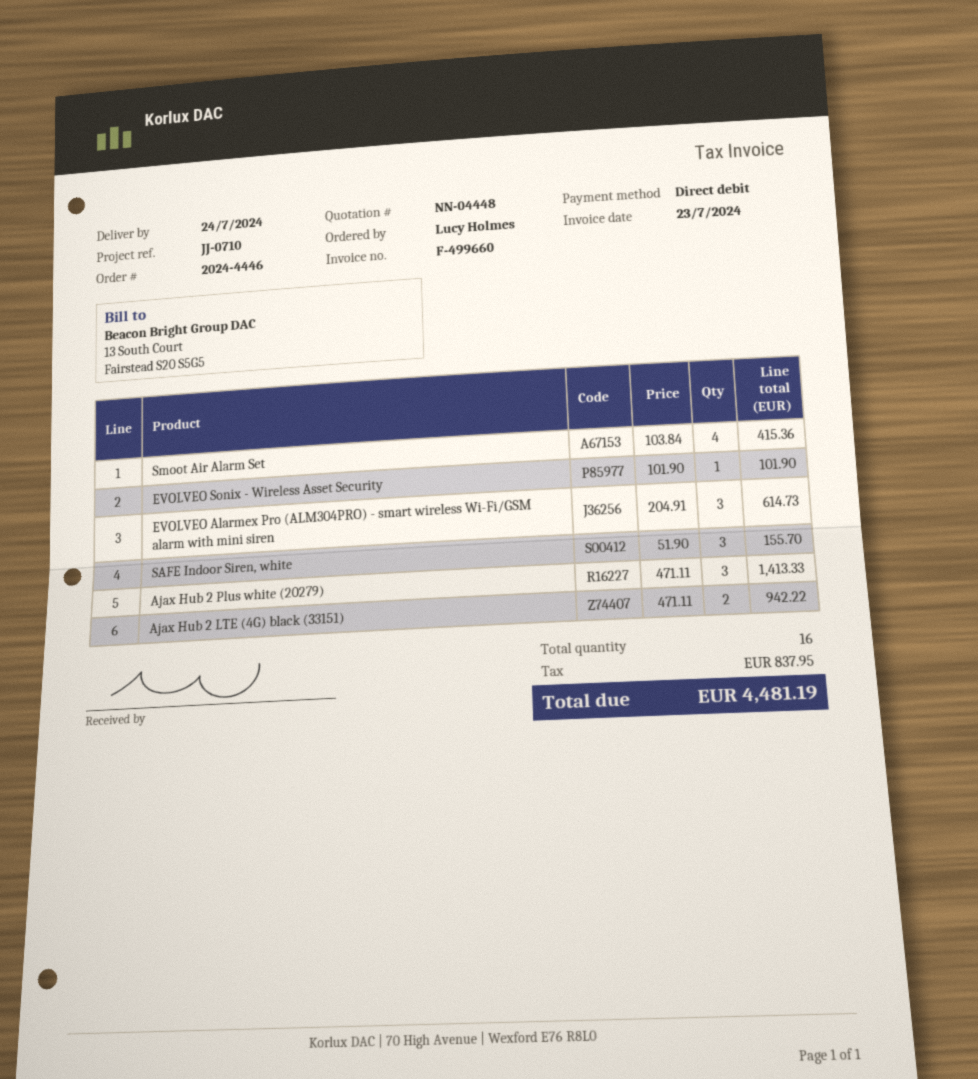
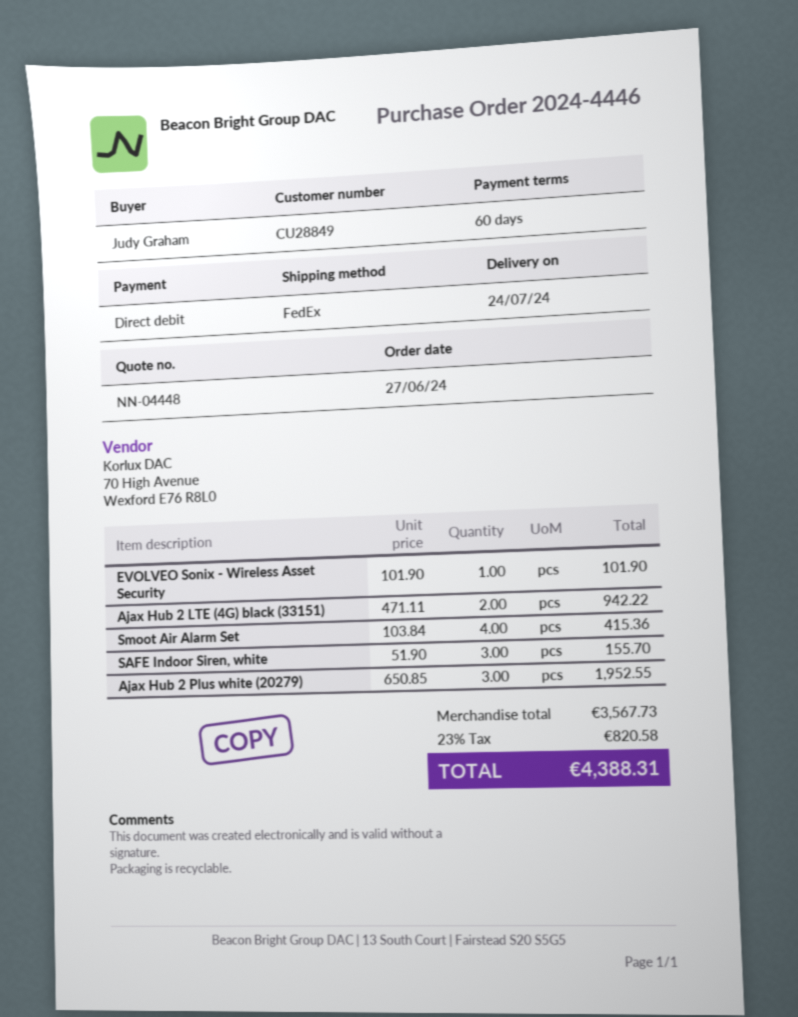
ordered by: Lucy Holmes -> Judy Graham
EVOLVEO Alarmex Pro (ALM304PRO) - smart wireless Wi-Fi/GSM alarm with mini siren: 3 x 204.91 = 614.73 -> none
Ajax Hub 2 Plus white (20279): 3 x 471.11 = 1413.33 -> 3 x 650.85 = 1952.55
tax: 837.95 -> 820.58
total: 4481.19 -> 4388.31

